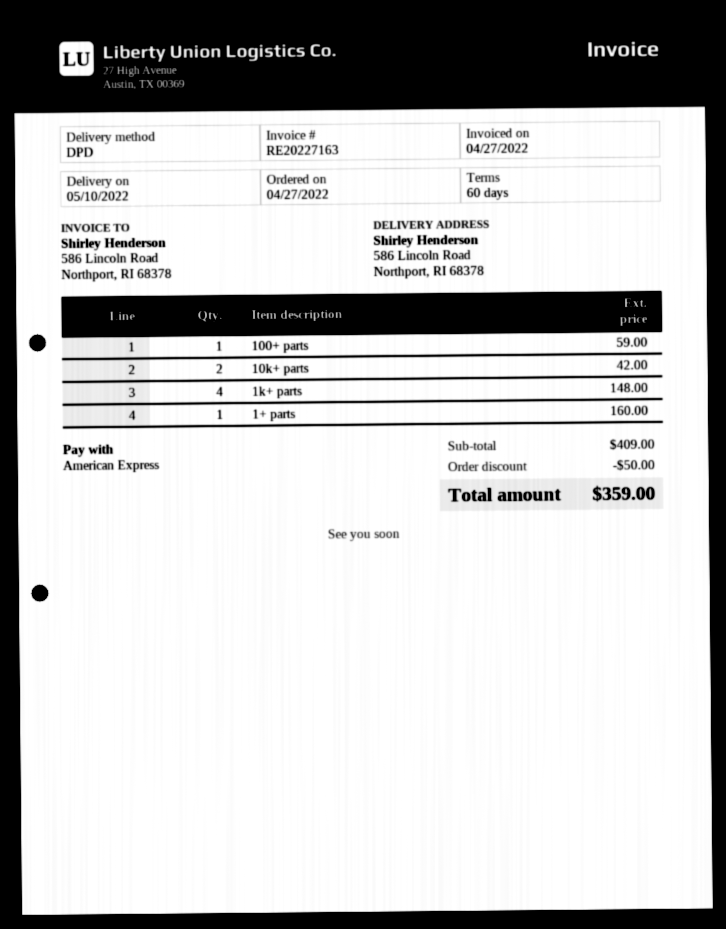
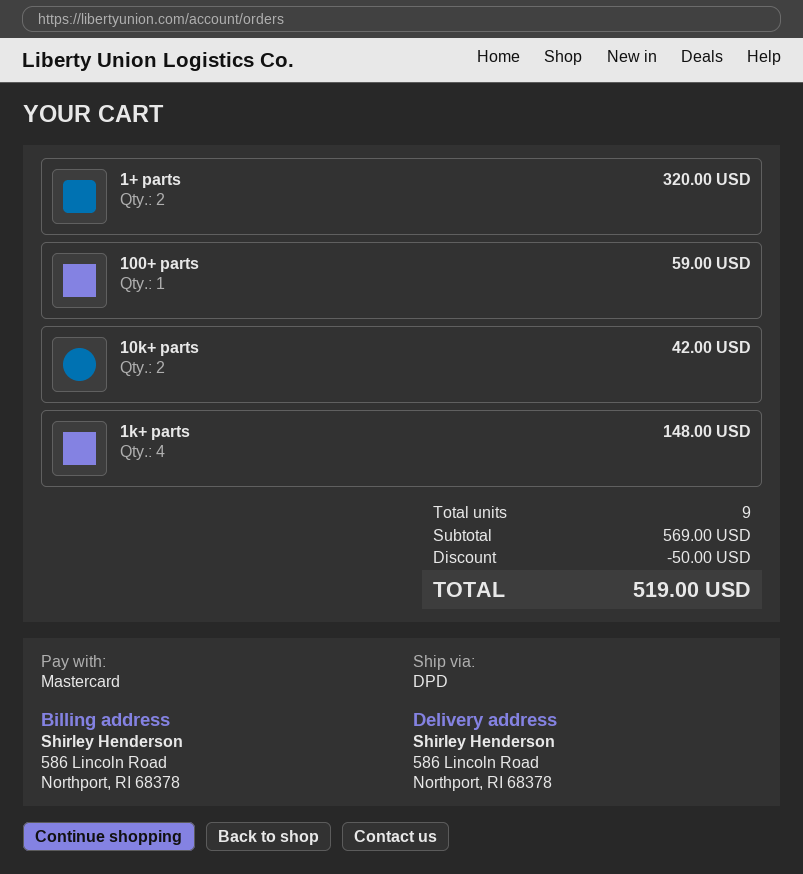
payment method: American Express -> Mastercard
1+ parts: 1 for 160.00 -> 2 for 320.00
subtotal: 409.00 -> 569.00
total: 359.00 -> 519.00

